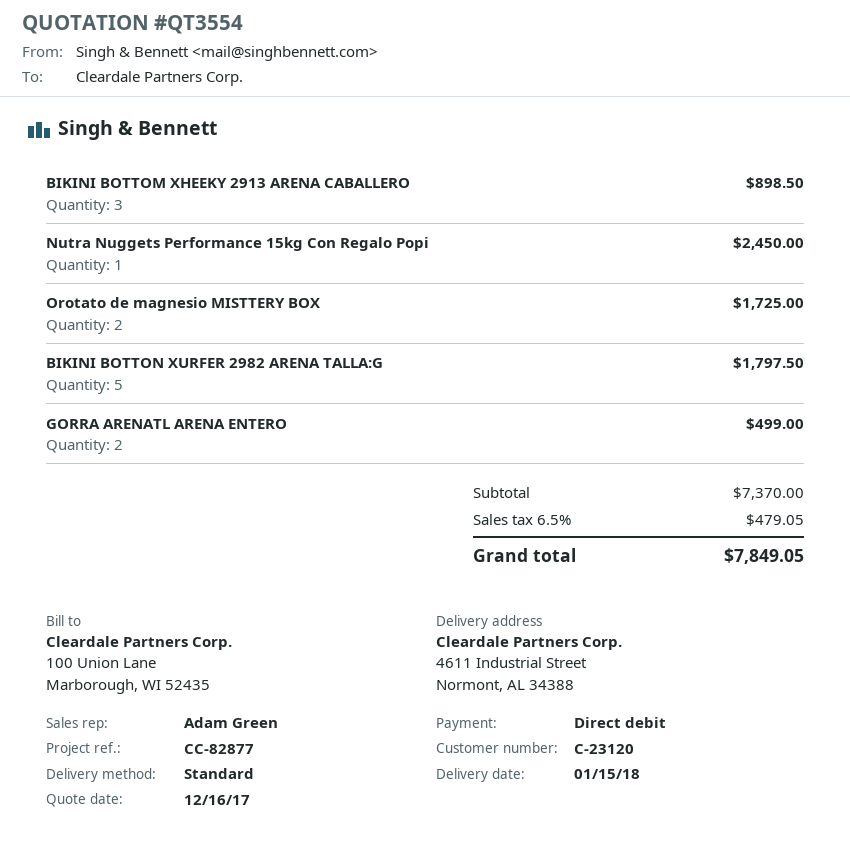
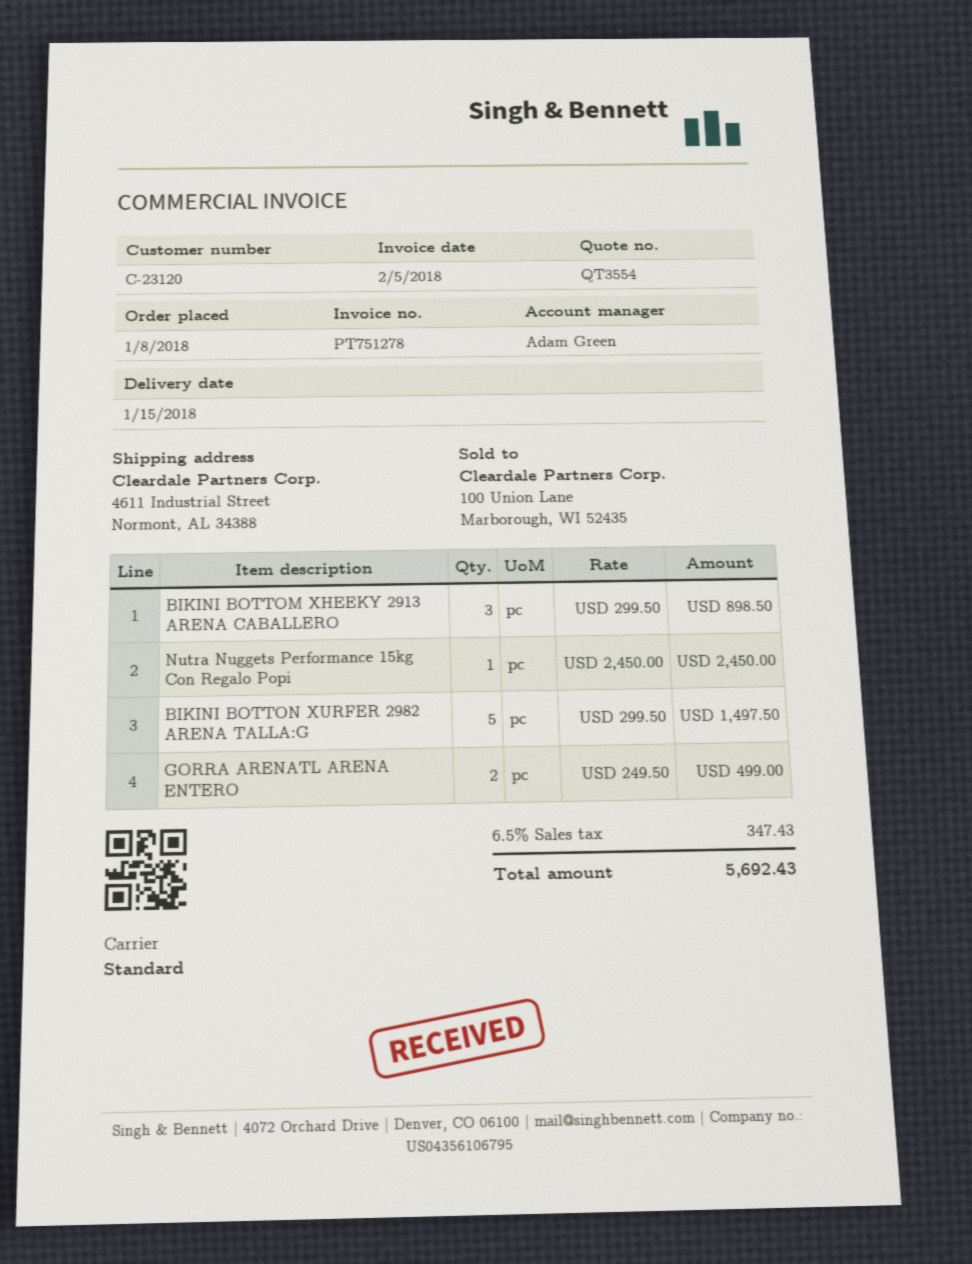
Orotato de magnesio MISTTERY BOX: 2 for 1725.00 -> none
BIKINI BOTTON XURFER 2982 ARENA TALLA:G: 5 for 1797.50 -> 5 for 1497.50
tax: 6.5% = 479.05 -> 6.5% = 347.43
total: 7849.05 -> 5692.43

